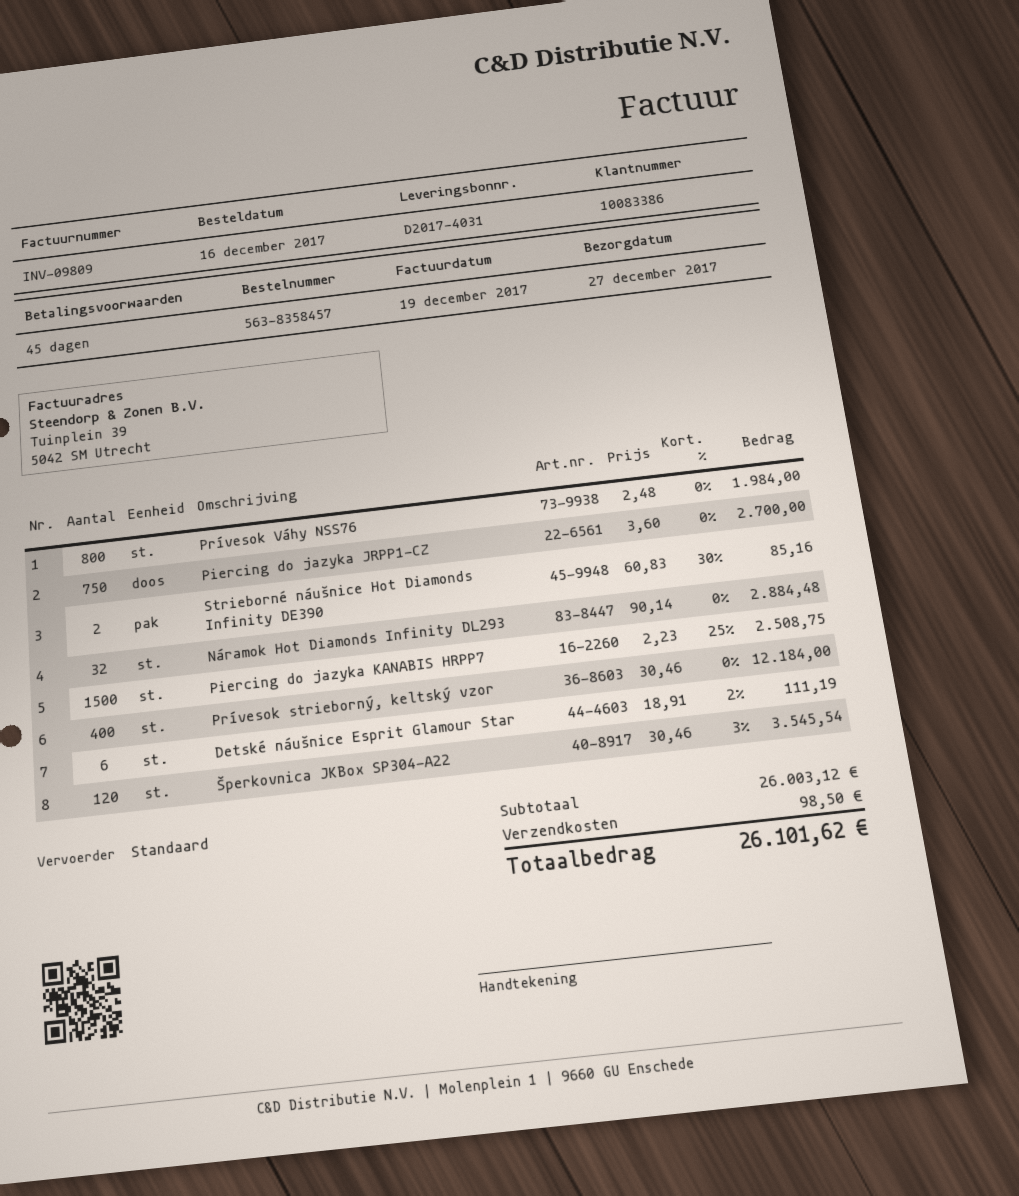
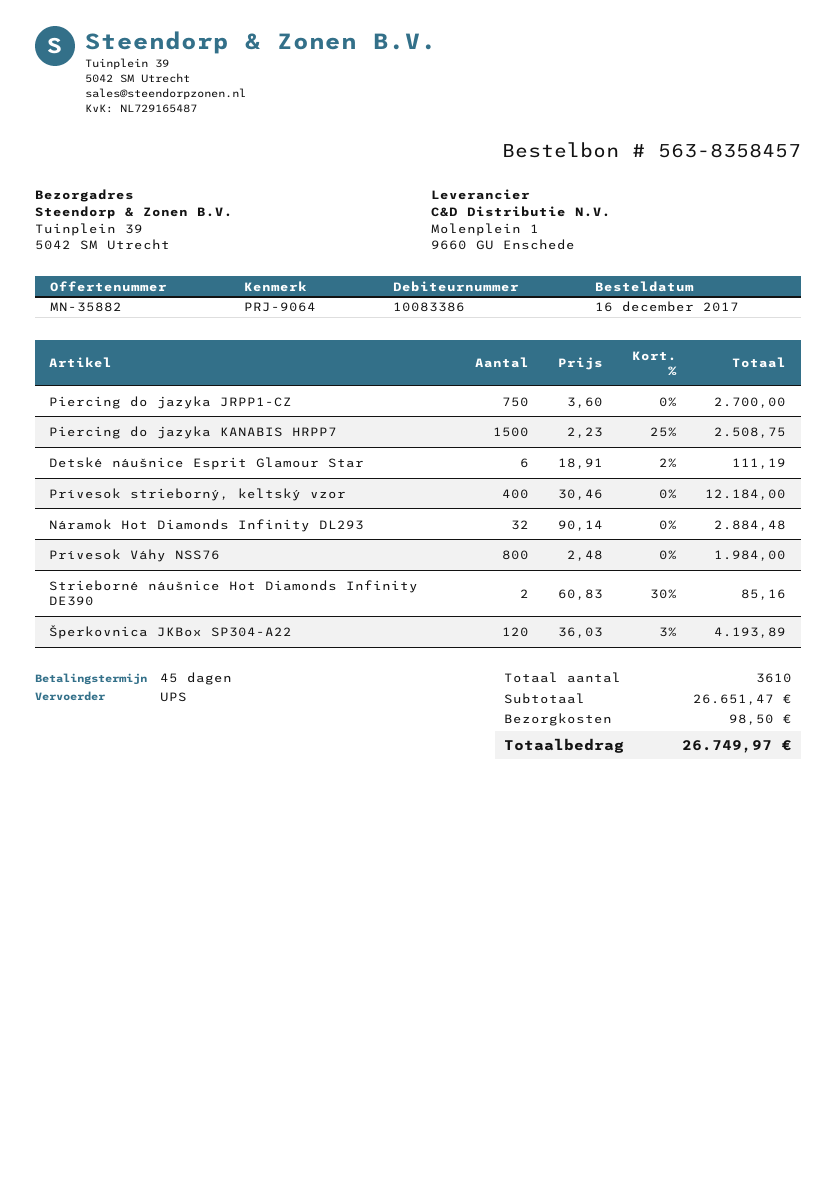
shipping method: standard -> UPS
Šperkovnica JKBox SP304-A22: 120 x 30.46 - 3% = 3545.54 -> 120 x 36.03 - 3% = 4193.89
subtotal: 26003.12 -> 26651.47
total: 26101.62 -> 26749.97

